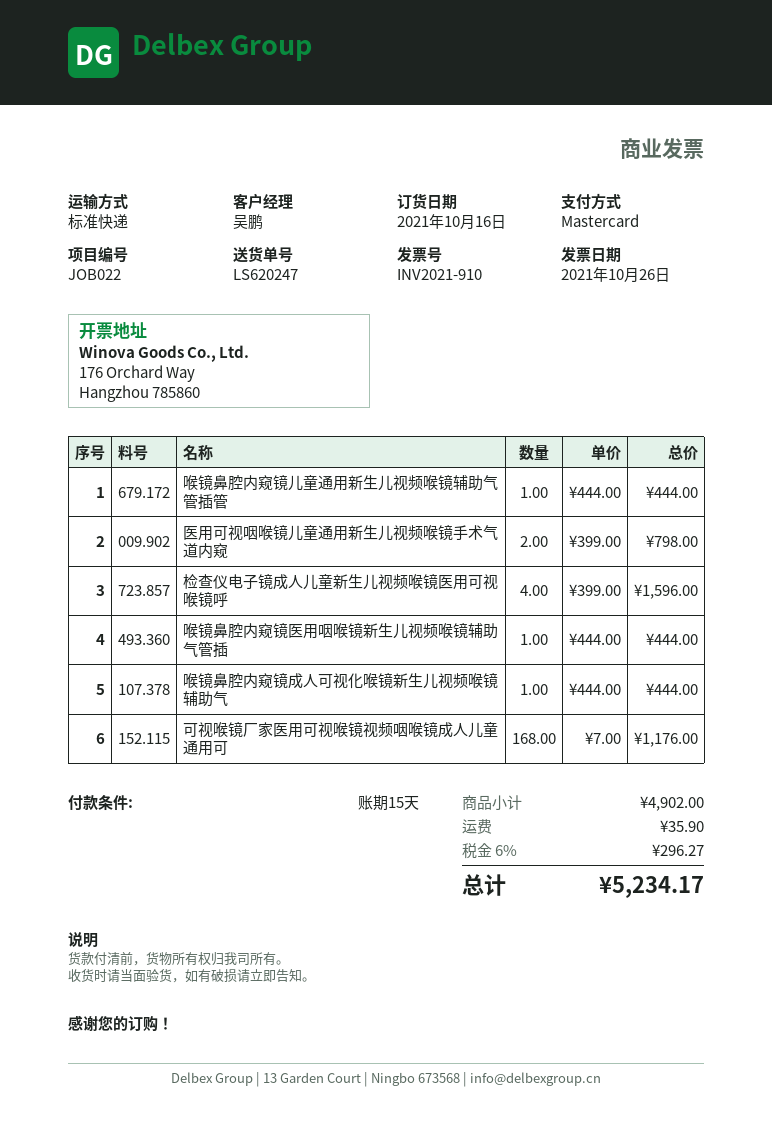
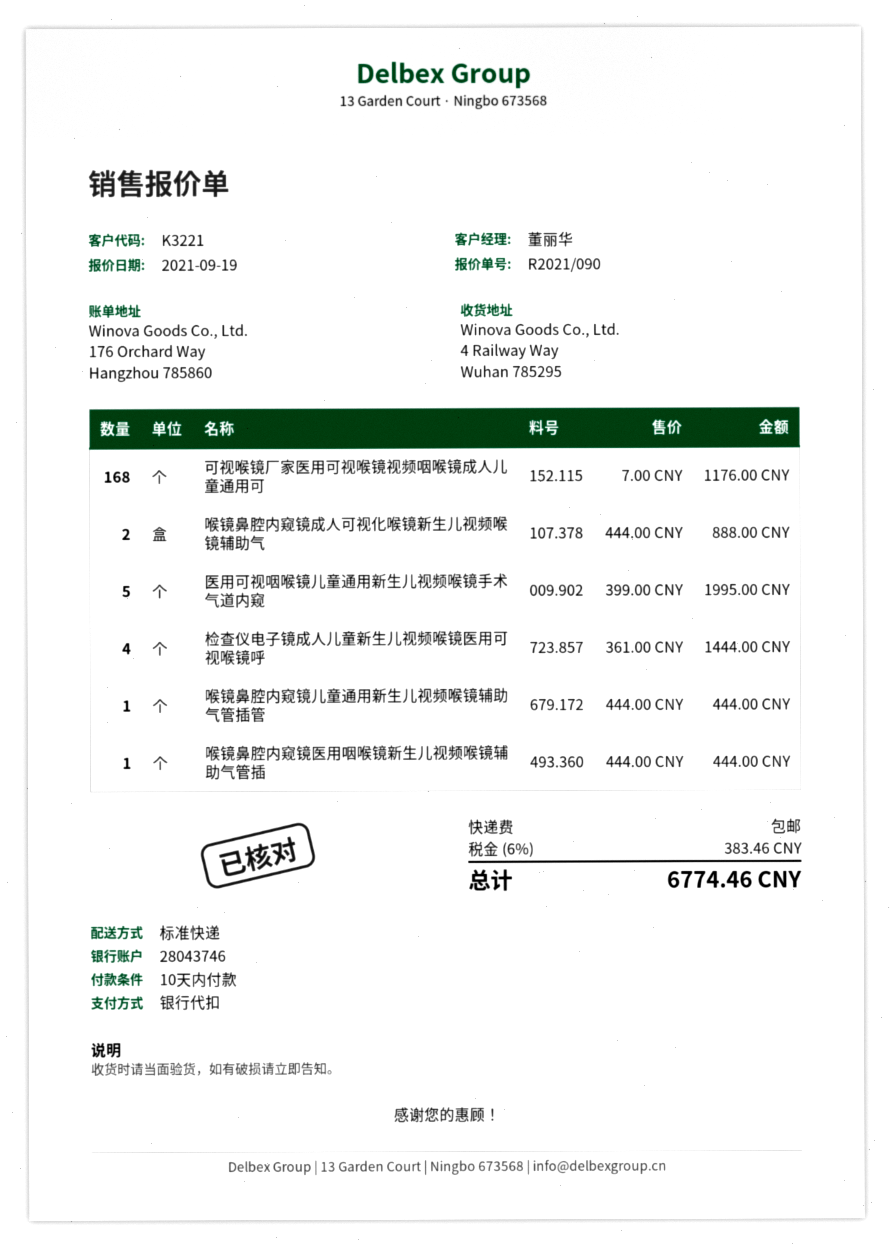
payment terms: 15 days -> 10 days
sales rep: 吴鹏 -> 董丽华
payment method: Mastercard -> direct debit
医用可视咽喉镜儿童通用新生儿视频喉镜手术气道内窥: 2 x 399.00 = 798.00 -> 5 x 399.00 = 1995.00
检查仪电子镜成人儿童新生儿视频喉镜医用可视喉镜呼: 4 x 399.00 = 1596.00 -> 4 x 361.00 = 1444.00
喉镜鼻腔内窥镜成人可视化喉镜新生儿视频喉镜辅助气: 1 x 444.00 = 444.00 -> 2 x 444.00 = 888.00
shipping: 35.90 -> 0.00
tax: 6% = 296.27 -> 6% = 383.46
total: 5234.17 -> 6774.46

